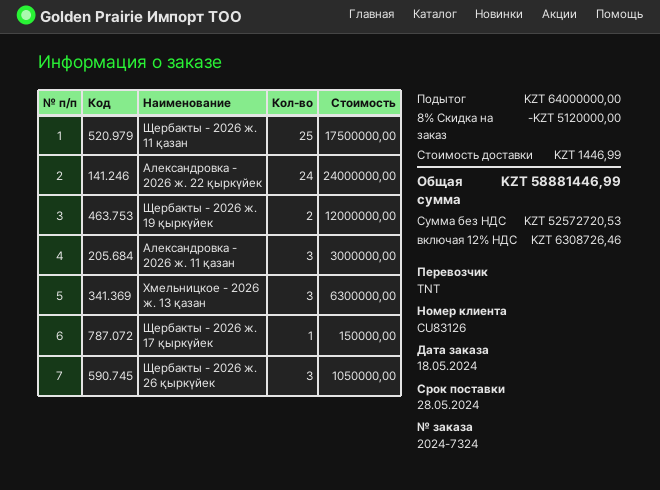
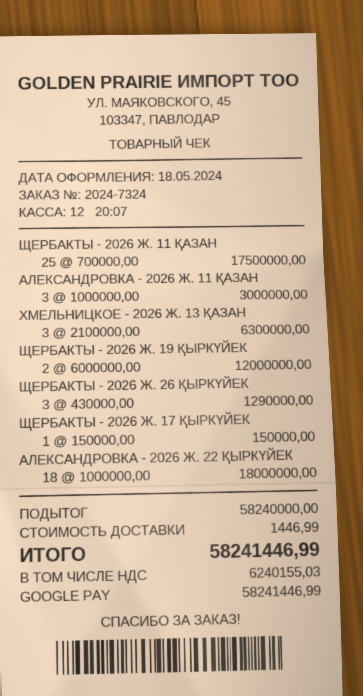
Александровка - 2026 ж. 22 қыркүйек: 24 for 24000000.00 -> 18 for 18000000.00
Щербакты - 2026 ж. 26 қыркүйек: 3 for 1050000.00 -> 3 for 1290000.00
subtotal: 64000000.00 -> 58240000.00
discount: 8% = 5120000.00 -> none
tax: 6308726.46 -> 6240155.03
total: 58881446.99 -> 58241446.99

